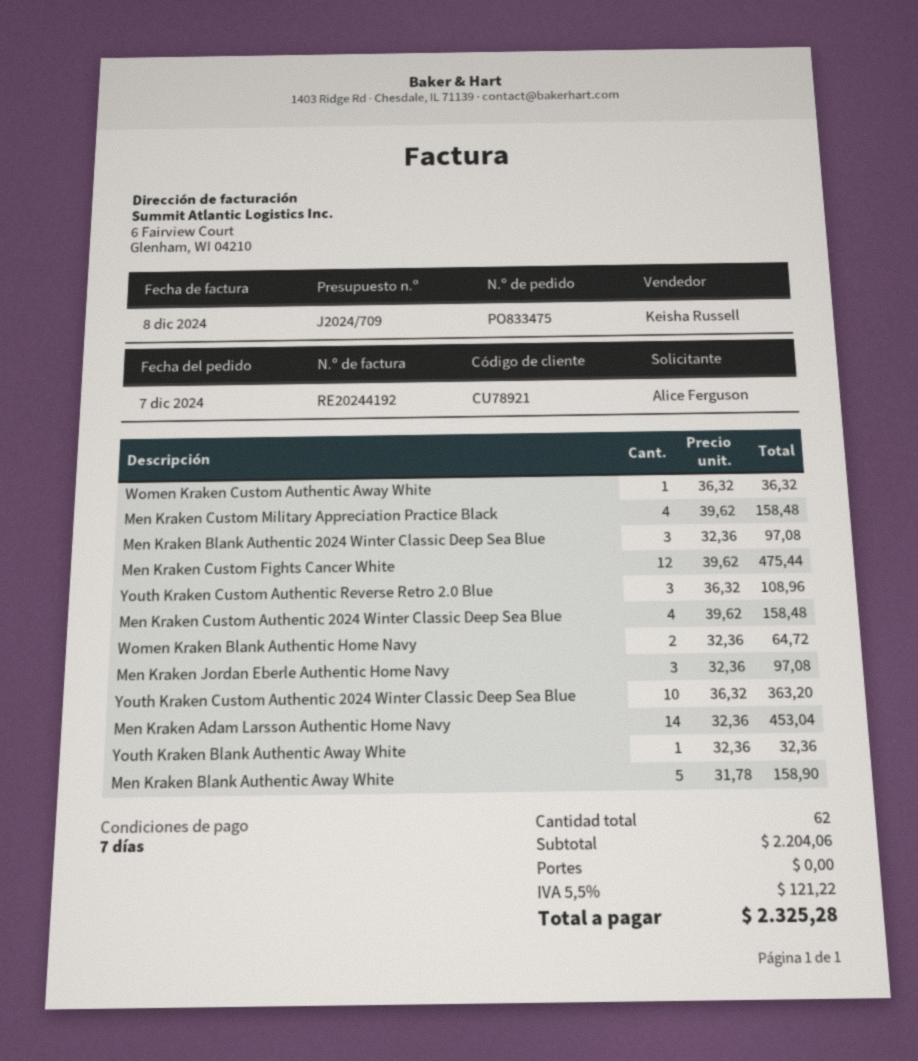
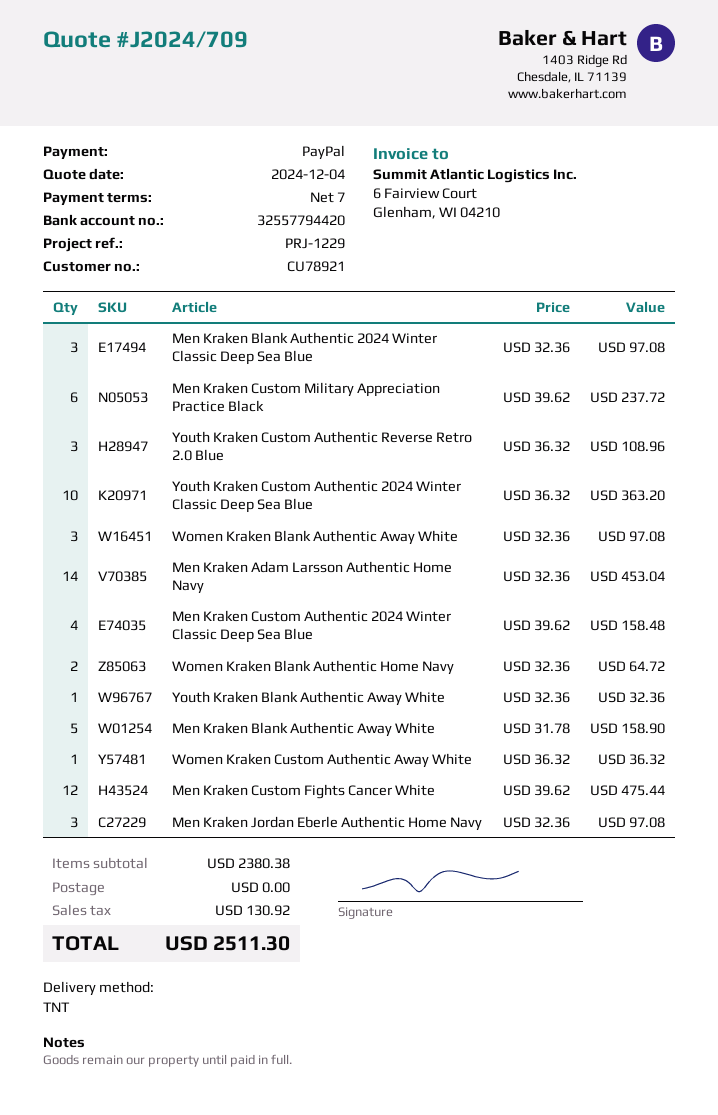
Men Kraken Custom Military Appreciation Practice Black: 4 x 39.62 = 158.48 -> 6 x 39.62 = 237.72
Women Kraken Blank Authentic Away White: none -> 3 x 32.36 = 97.08
subtotal: 2204.06 -> 2380.38
tax: 121.22 -> 130.92
total: 2325.28 -> 2511.30

